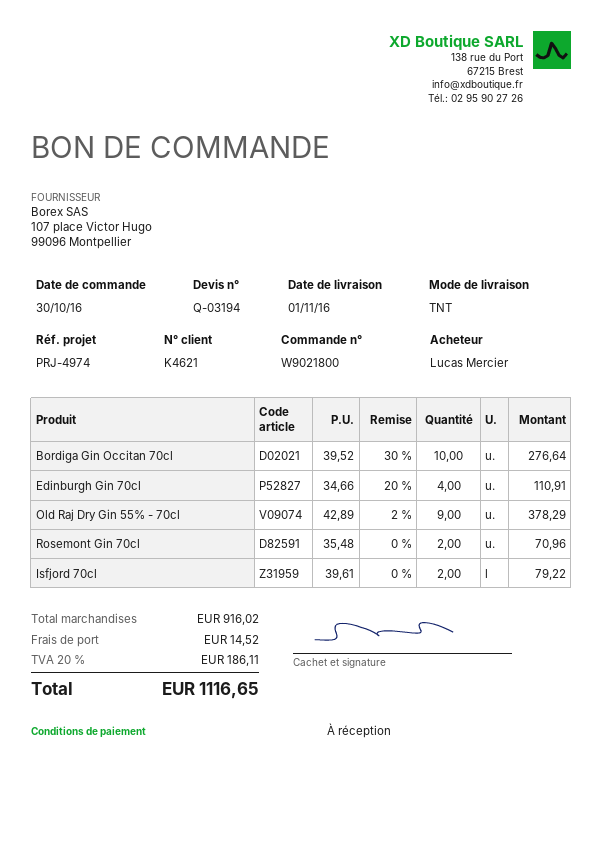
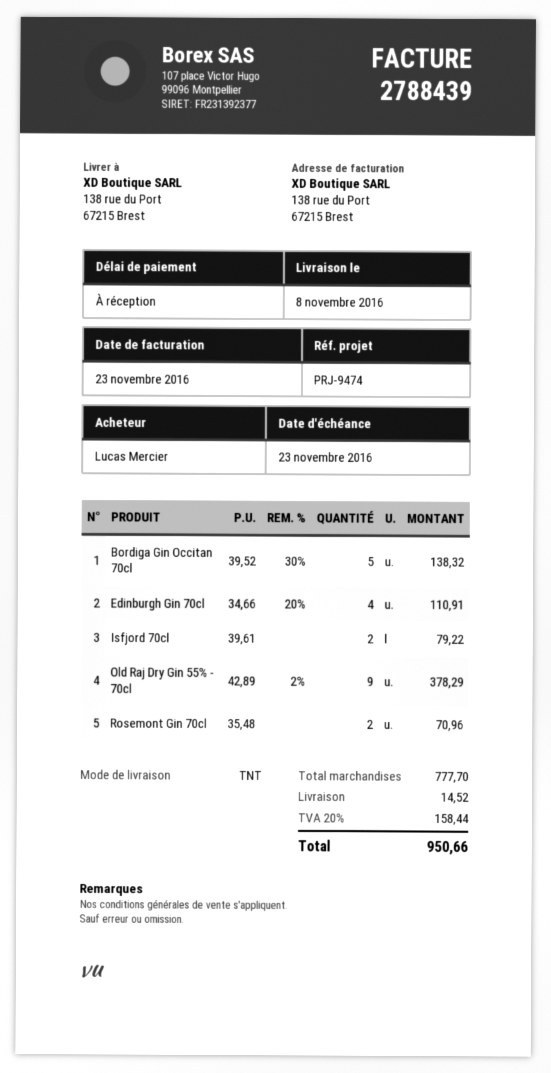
delivery date: 2016-11-01 -> 2016-11-08
reference: PRJ-4974 -> PRJ-9474
Bordiga Gin Occitan 70cl: 10 x 39.52 - 30% = 276.64 -> 5 x 39.52 - 30% = 138.32
subtotal: 916.02 -> 777.70
tax: 20% = 186.11 -> 20% = 158.44
total: 1116.65 -> 950.66

